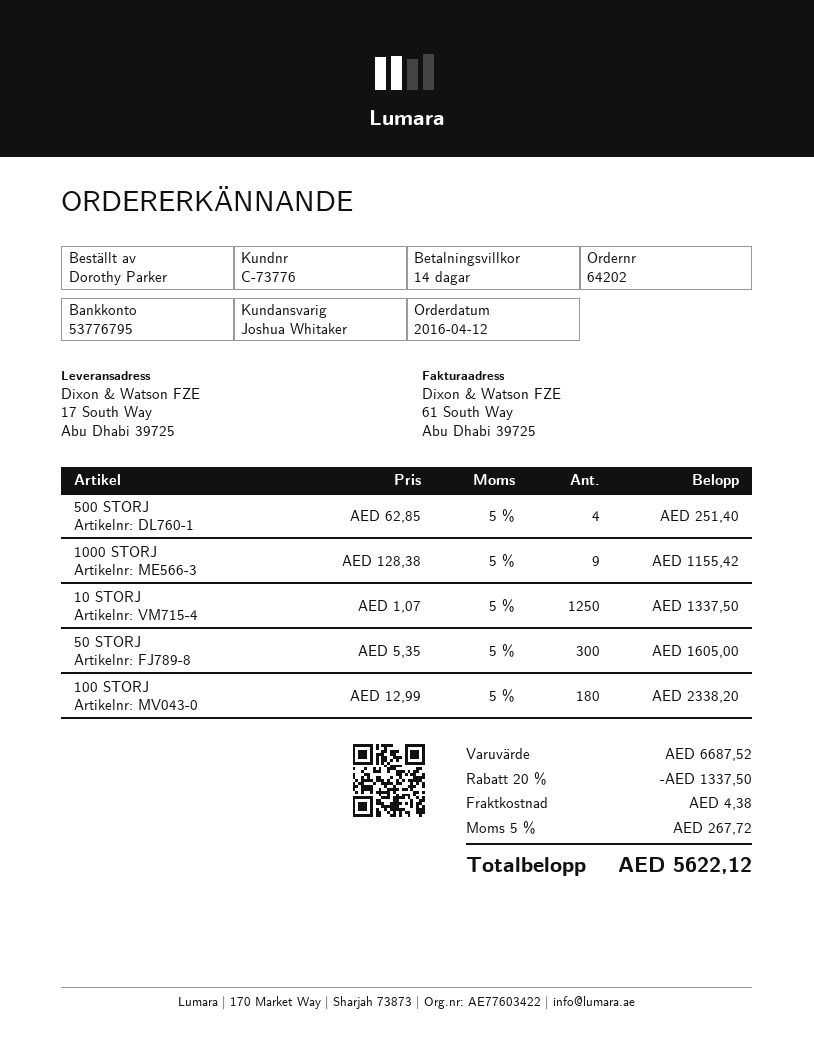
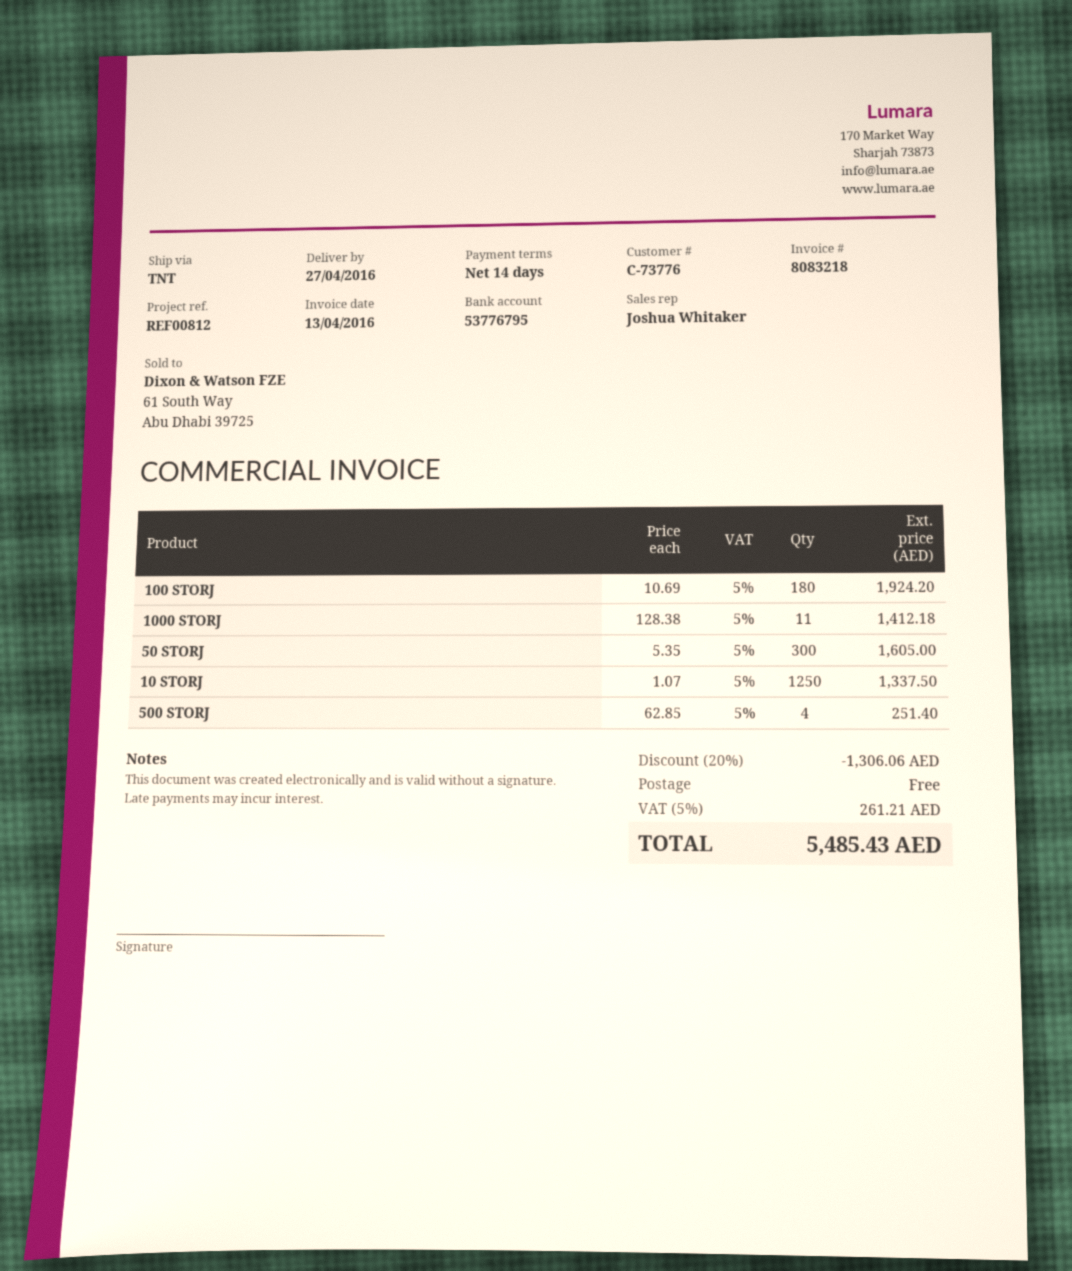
1000 STORJ: 9 x 128.38 = 1155.42 -> 11 x 128.38 = 1412.18
100 STORJ: 180 x 12.99 = 2338.20 -> 180 x 10.69 = 1924.20
discount: 20% = 1337.50 -> 20% = 1306.06
shipping: 4.38 -> 0.00
tax: 5% = 267.72 -> 5% = 261.21
total: 5622.12 -> 5485.43

